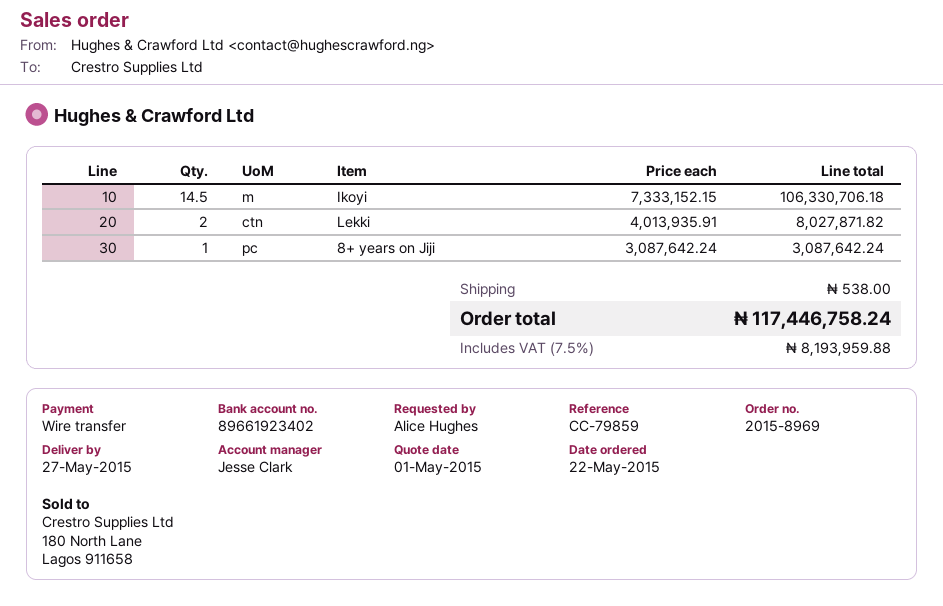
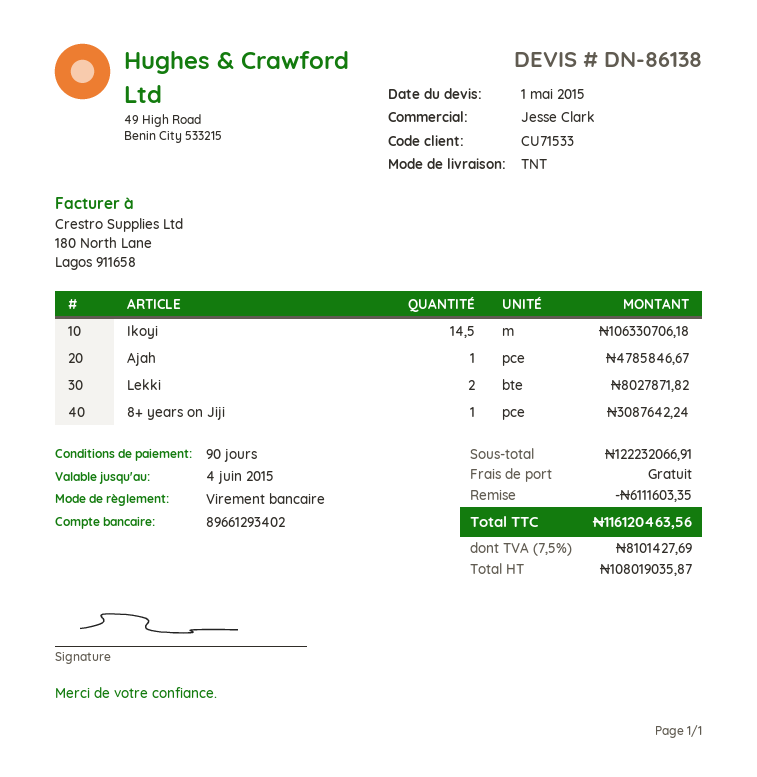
bank account: 89661923402 -> 89661293402
Ajah: none -> 1 for 4785846.67
discount: none -> 6111603.35
shipping: 538.00 -> 0.00
tax: 7.5% = 8193959.88 -> 7.5% = 8101427.69
total: 117446758.24 -> 116120463.56

